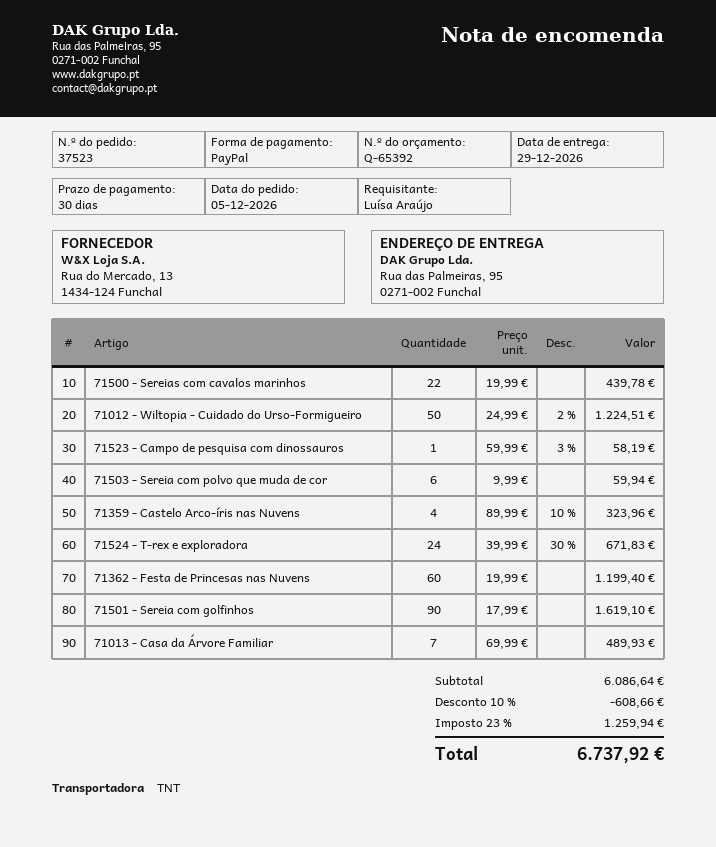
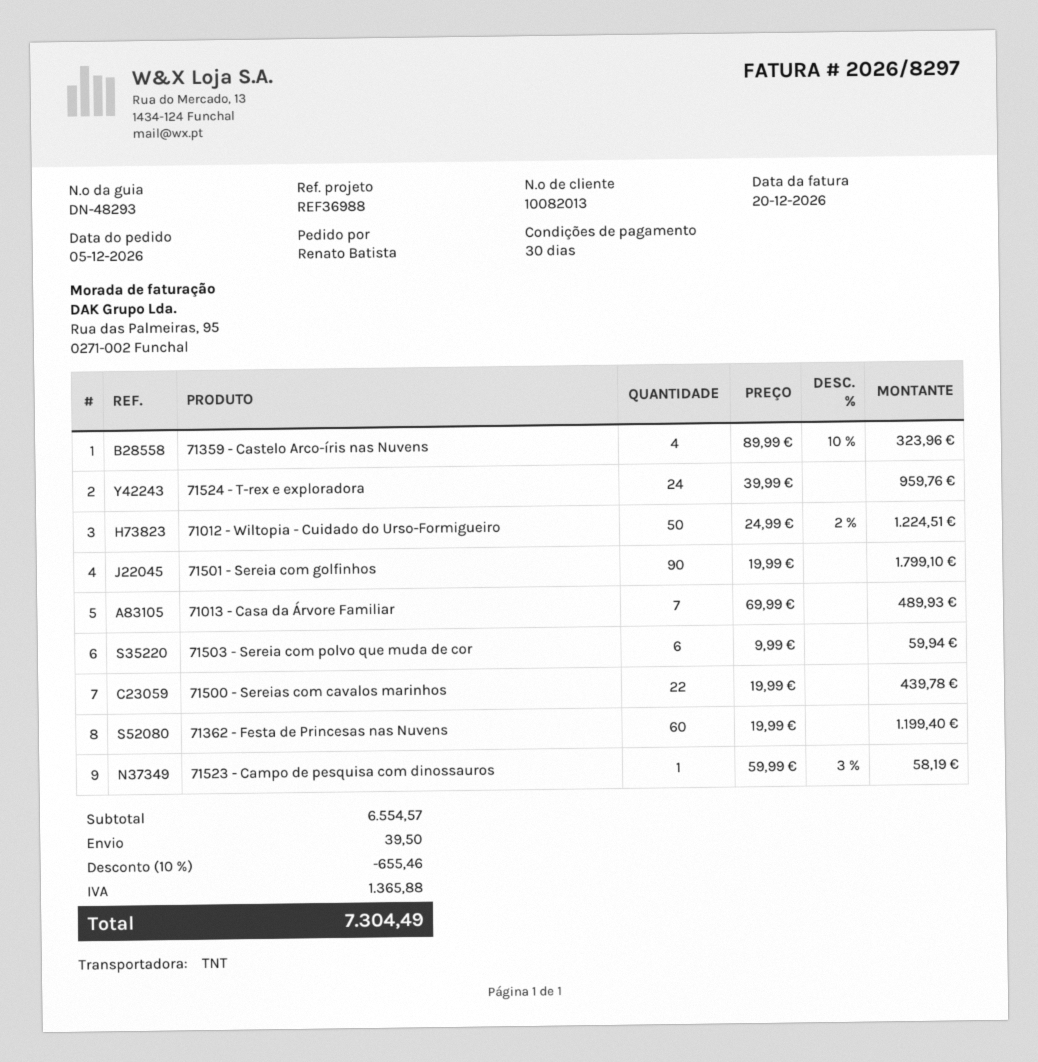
ordered by: Luísa Araújo -> Renato Batista
71524 - T-rex e exploradora: 24 x 39.99 - 30% = 671.83 -> 24 x 39.99 = 959.76
71501 - Sereia com golfinhos: 90 x 17.99 = 1619.10 -> 90 x 19.99 = 1799.10
subtotal: 6086.64 -> 6554.57
discount: 10% = 608.66 -> 10% = 655.46
shipping: none -> 39.50
tax: 1259.94 -> 1365.88
total: 6737.92 -> 7304.49

